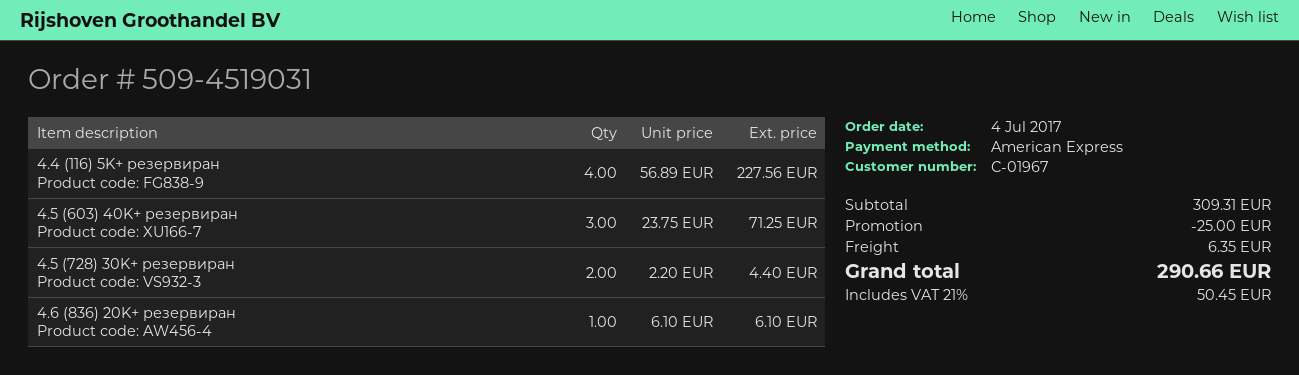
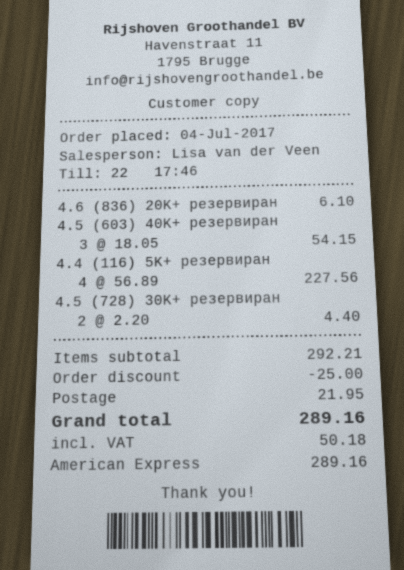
4.5 (603) 40K+ резервиран: 3 x 23.75 = 71.25 -> 3 x 18.05 = 54.15
subtotal: 309.31 -> 292.21
shipping: 6.35 -> 21.95
tax: 50.45 -> 50.18
total: 290.66 -> 289.16

